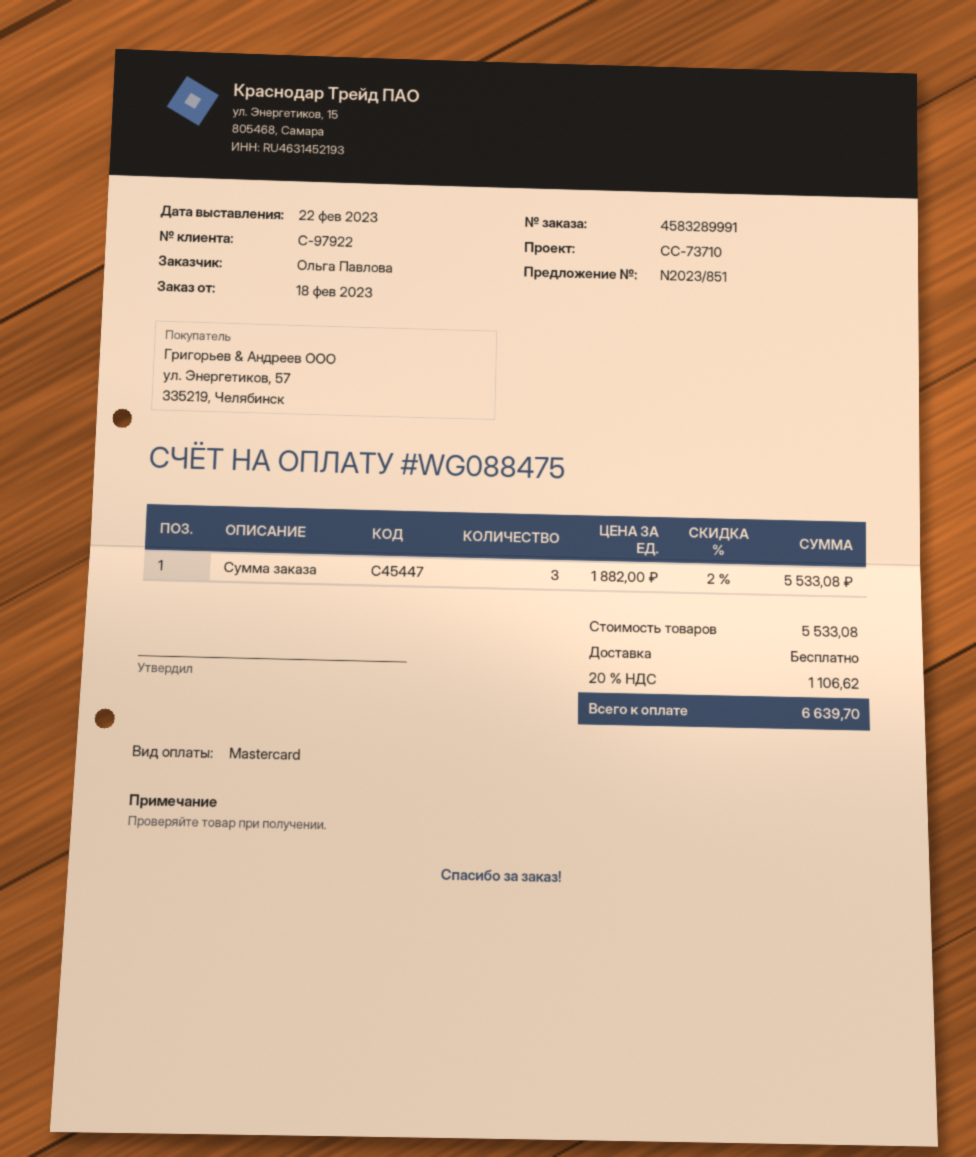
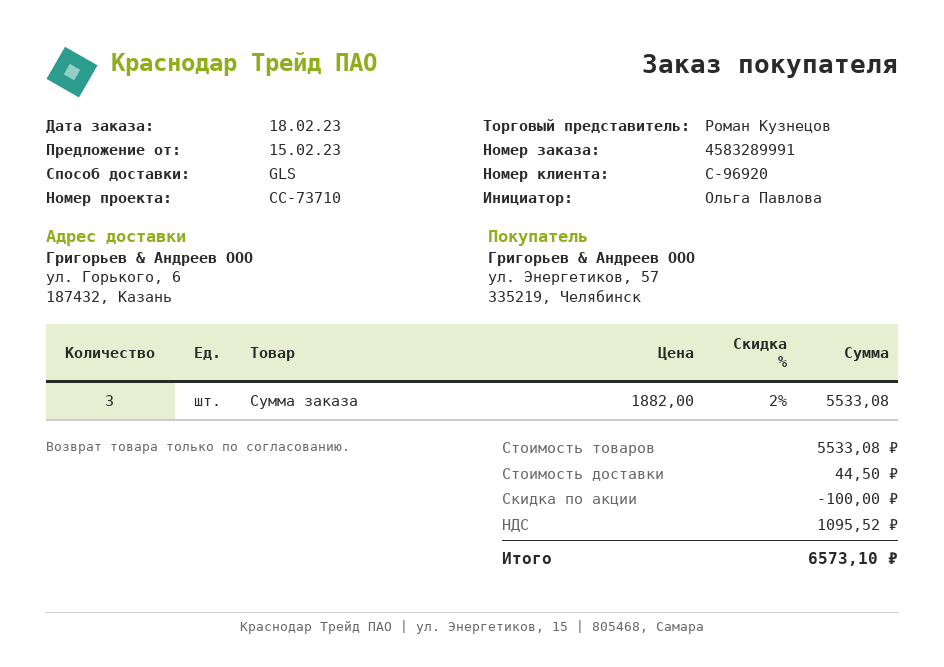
customer number: C-97922 -> C-96920
discount: none -> 100.00
shipping: 0.00 -> 44.50
tax: 1106.62 -> 1095.52
total: 6639.70 -> 6573.10

